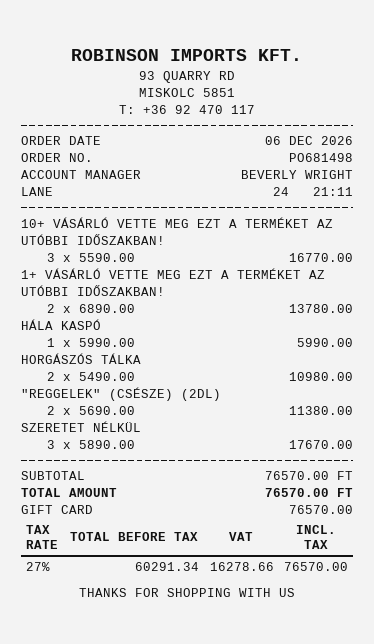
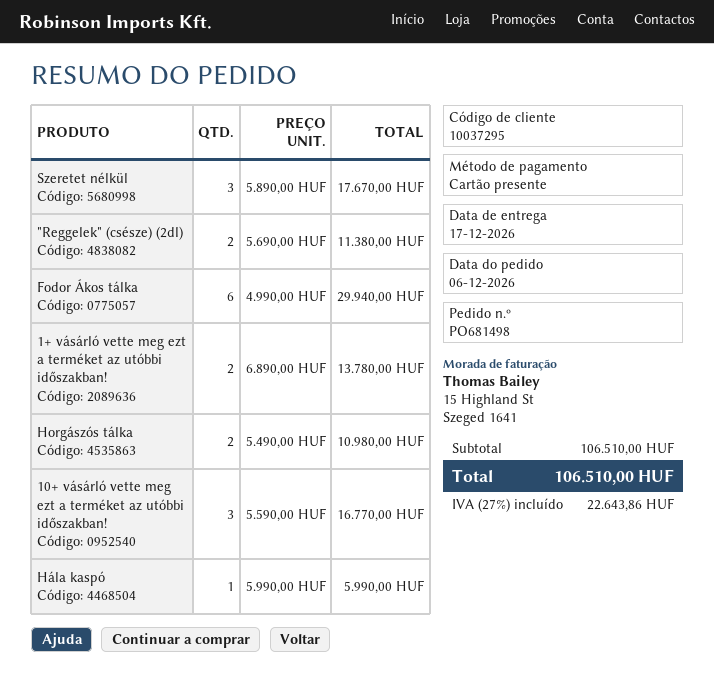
Fodor Ákos tálka: none -> 6 x 4990.00 = 29940.00
subtotal: 76570.00 -> 106510.00
tax: 27% = 16278.66 -> 27% = 22643.86
total: 76570.00 -> 106510.00

